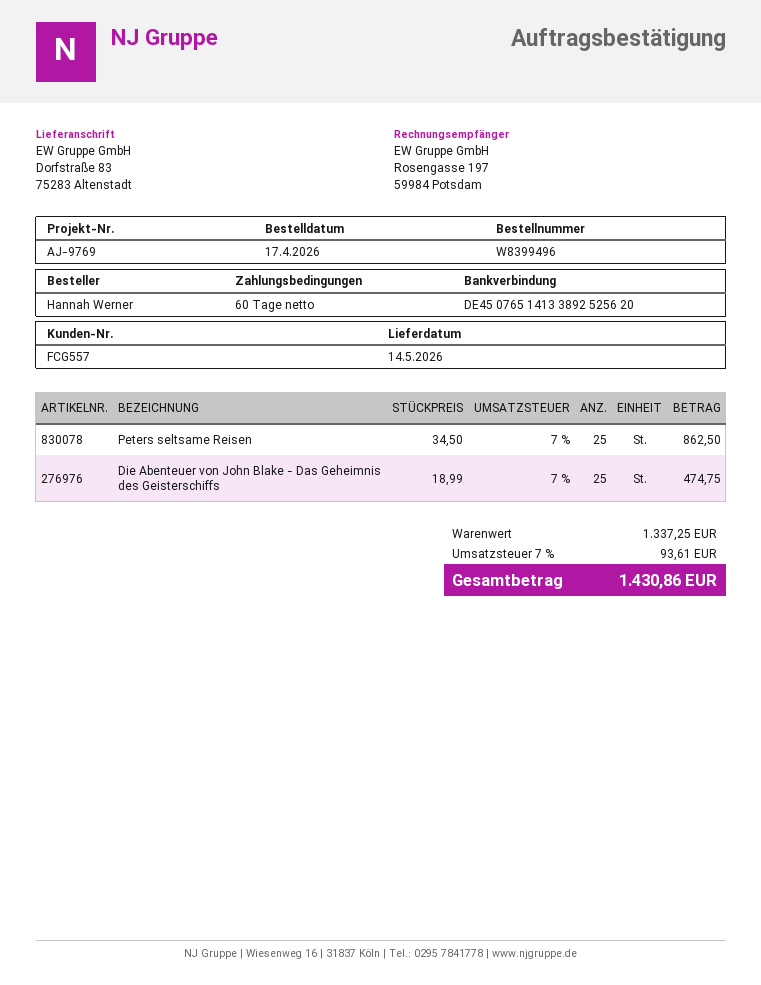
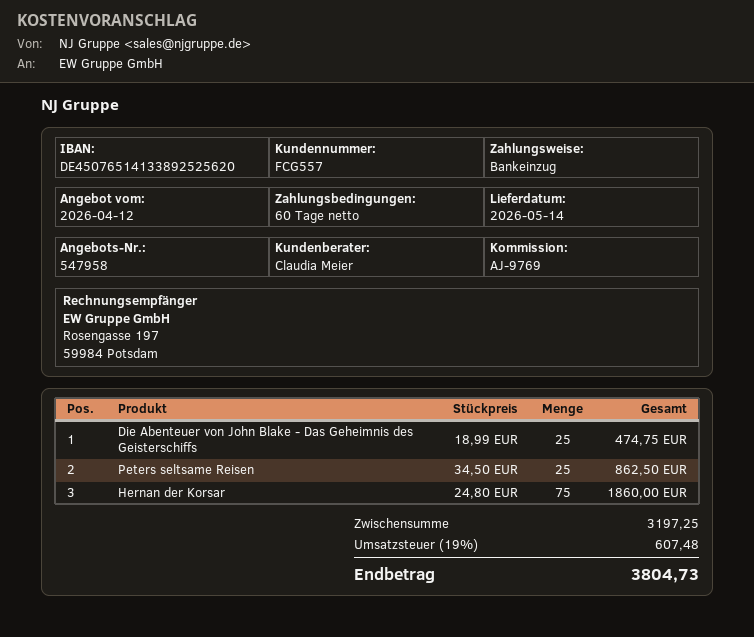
Hernan der Korsar: none -> 75 x 24.80 = 1860.00
subtotal: 1337.25 -> 3197.25
tax: 7% = 93.61 -> 19% = 607.48
total: 1430.86 -> 3804.73

